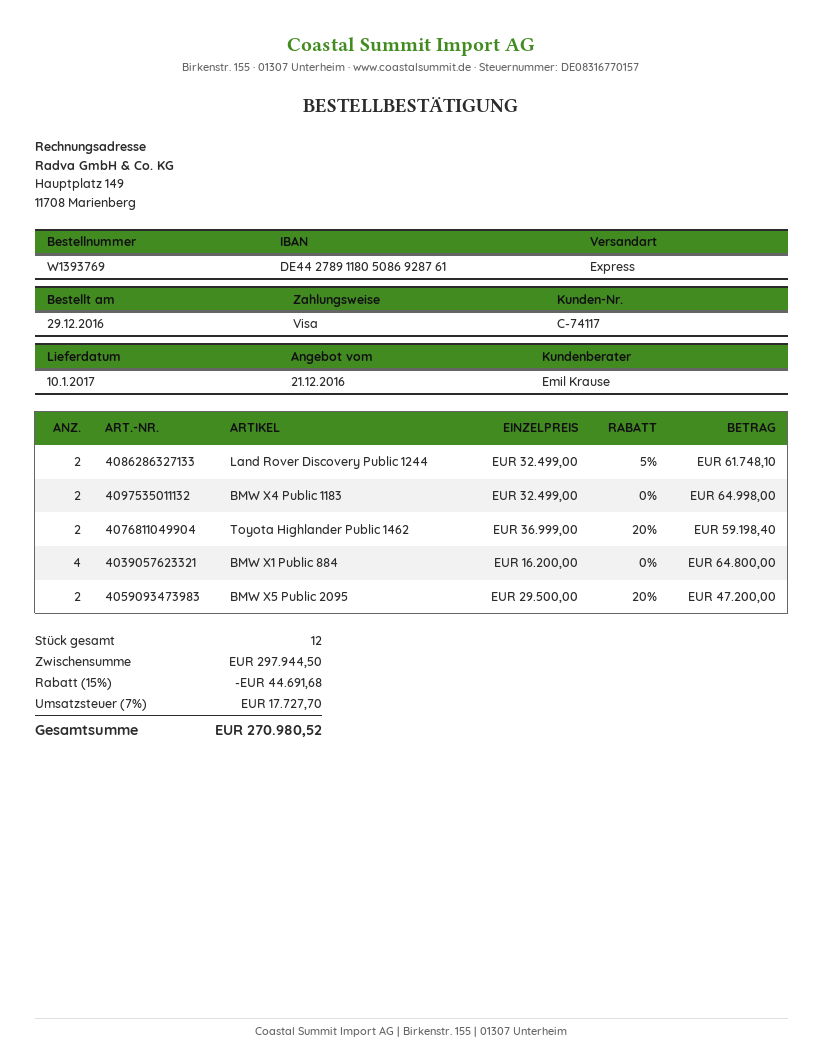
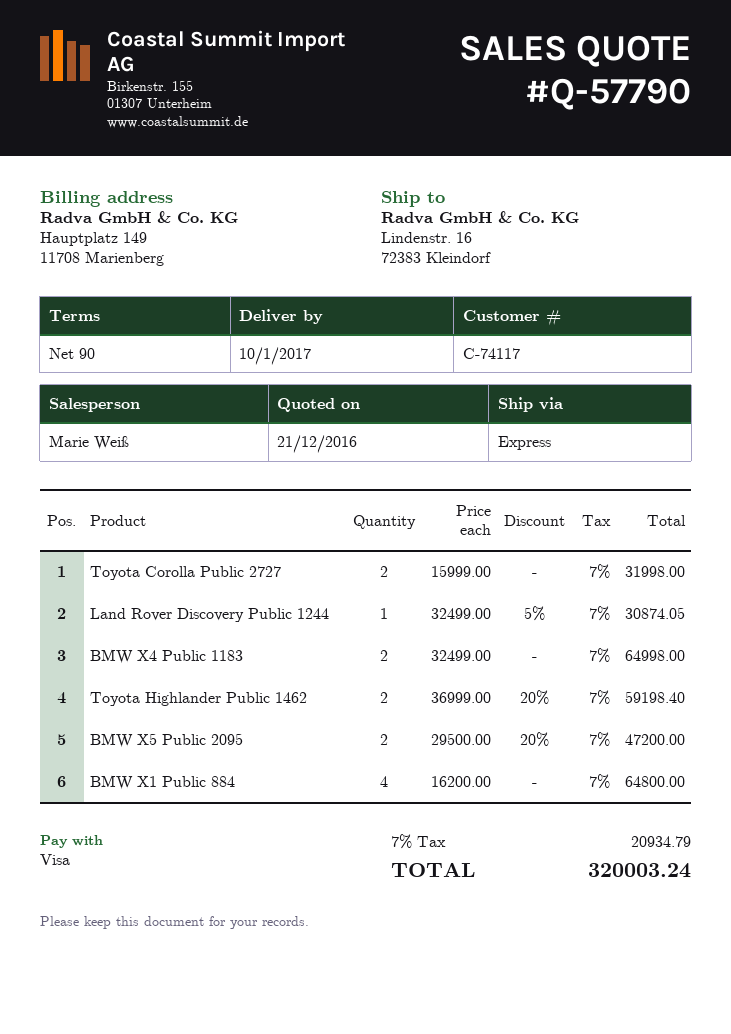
sales rep: Emil Krause -> Marie Weiß
Land Rover Discovery Public 1244: 2 x 32499.00 - 5% = 61748.10 -> 1 x 32499.00 - 5% = 30874.05
Toyota Corolla Public 2727: none -> 2 x 15999.00 = 31998.00
discount: 15% = 44691.68 -> none
tax: 7% = 17727.70 -> 7% = 20934.79
total: 270980.52 -> 320003.24

